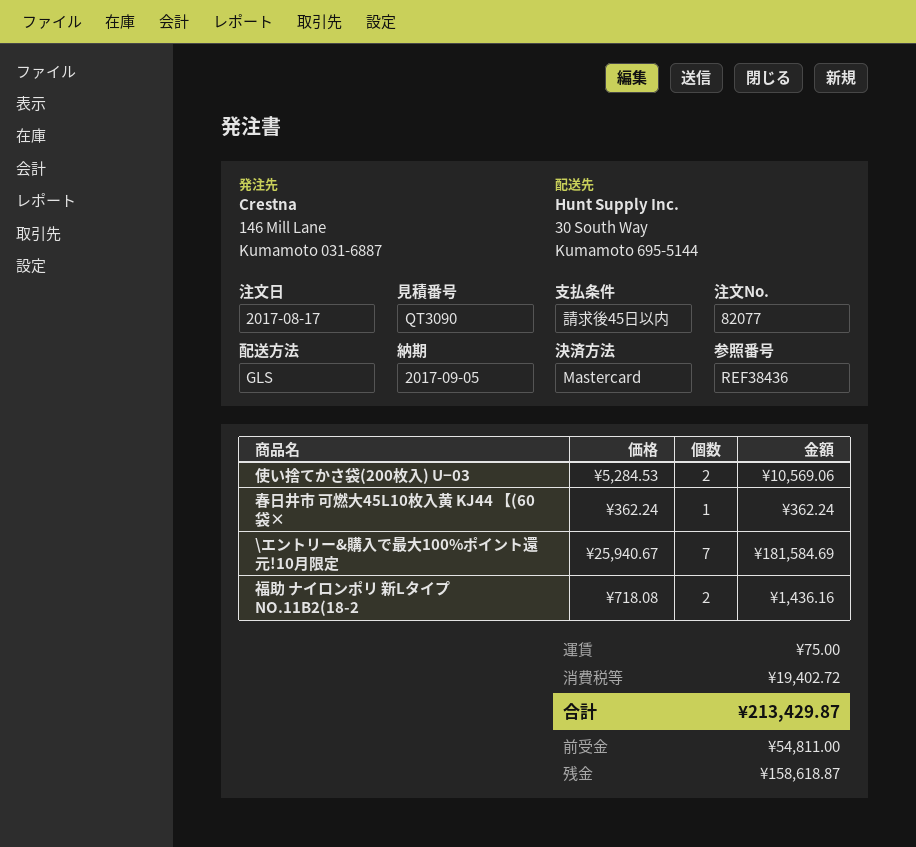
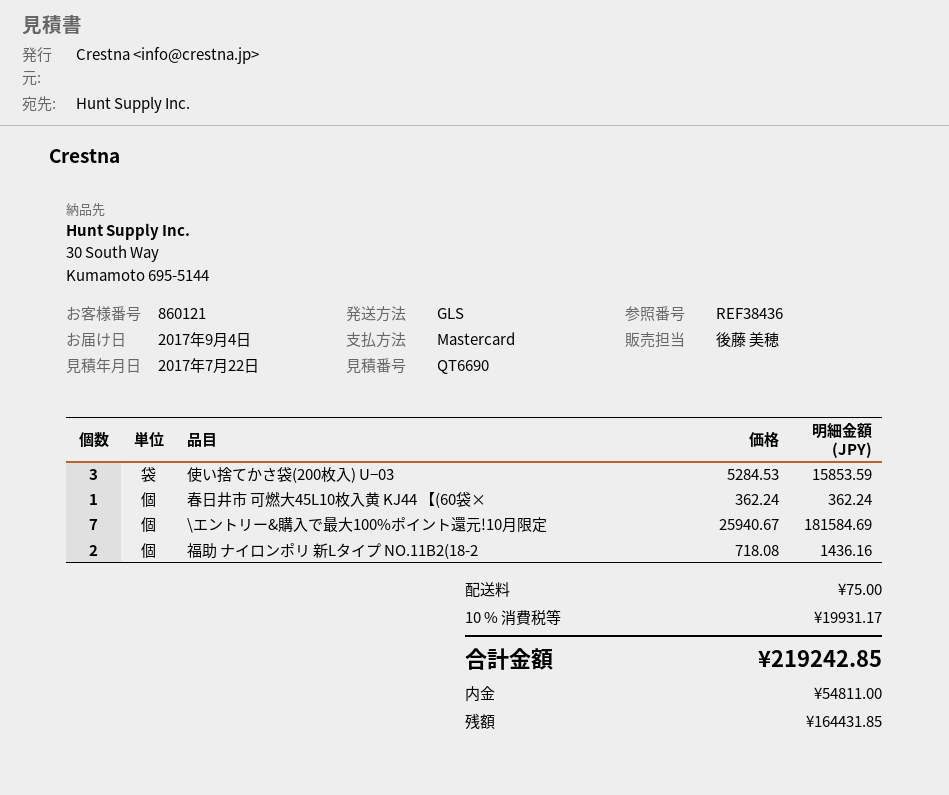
quote number: QT3090 -> QT6690
delivery date: 2017-09-05 -> 2017-09-04
使い捨てかさ袋(200枚入) U−03: 2 x 5284.53 = 10569.06 -> 3 x 5284.53 = 15853.59
tax: 19402.72 -> 19931.17
total: 213429.87 -> 219242.85
balance: 158618.87 -> 164431.85

